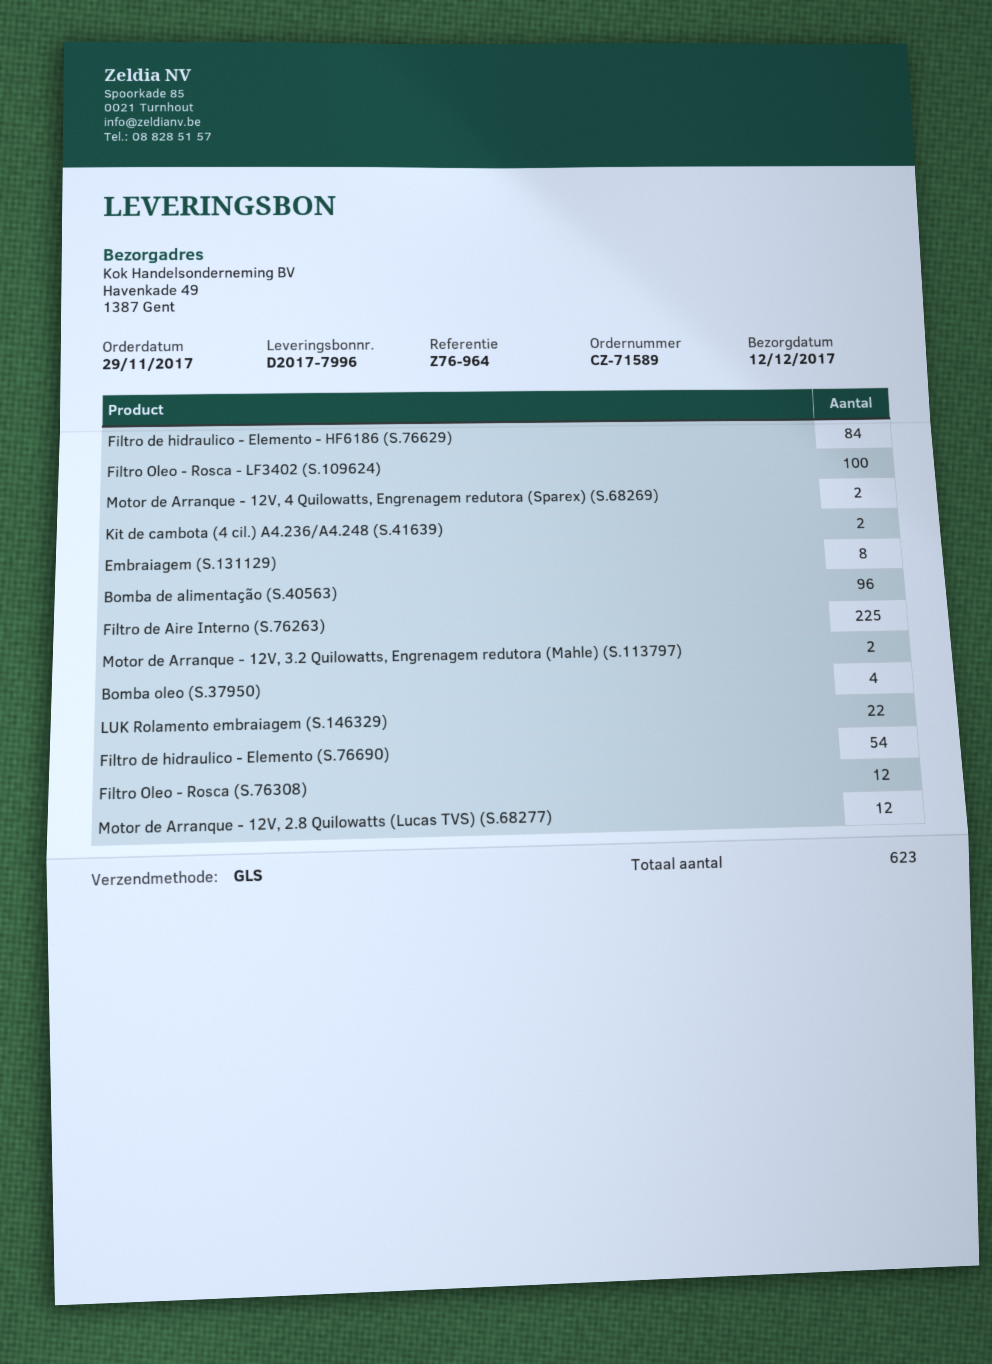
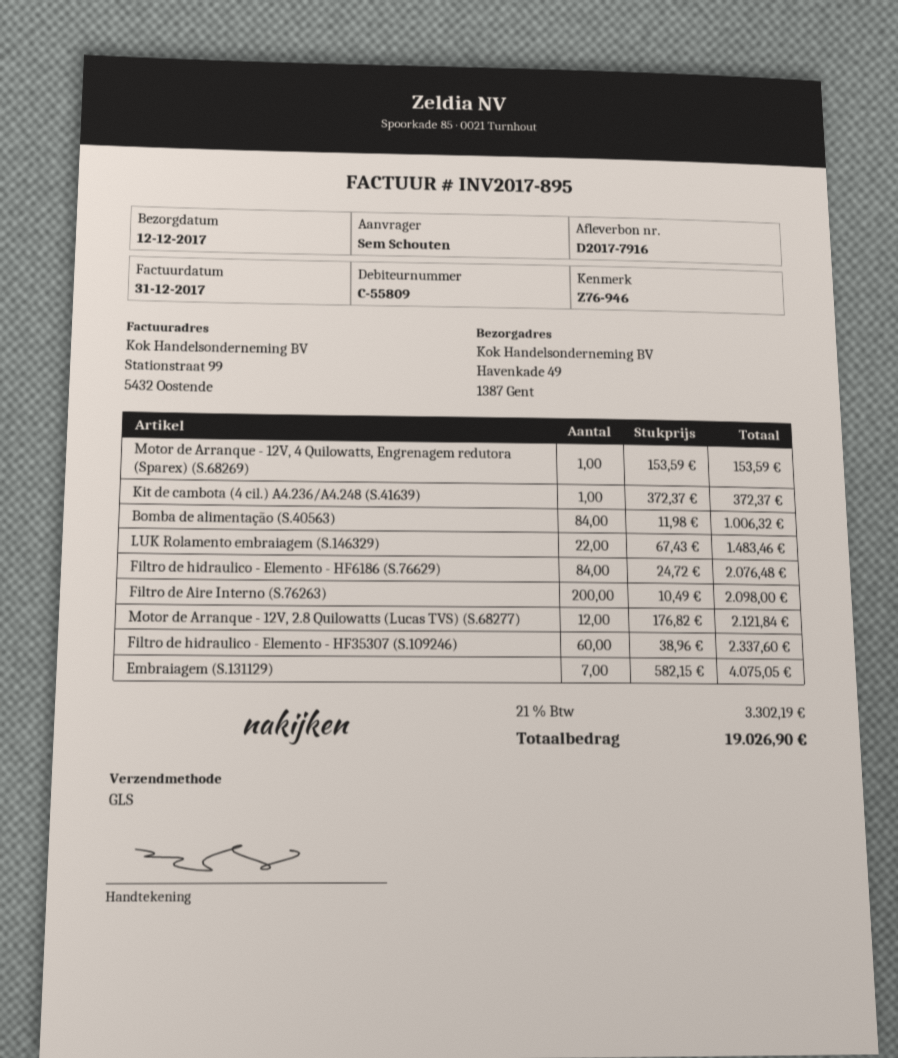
delivery note number: D2017-7996 -> D2017-7916
reference: Z76-964 -> Z76-946
Filtro Oleo - Rosca - LF3402 (S.109624): 100 -> none
Motor de Arranque - 12V, 4 Quilowatts, Engrenagem redutora (Sparex) (S.68269): 2 -> 1
Kit de cambota (4 cil.) A4.236/A4.248 (S.41639): 2 -> 1
Embraiagem (S.131129): 8 -> 7
Bomba de alimentação (S.40563): 96 -> 84
Filtro de Aire Interno (S.76263): 225 -> 200
Motor de Arranque - 12V, 3.2 Quilowatts, Engrenagem redutora (Mahle) (S.113797): 2 -> none
Bomba oleo (S.37950): 4 -> none
Filtro de hidraulico - Elemento (S.76690): 54 -> none
Filtro Oleo - Rosca (S.76308): 12 -> none
Filtro de hidraulico - Elemento - HF35307 (S.109246): none -> 60

